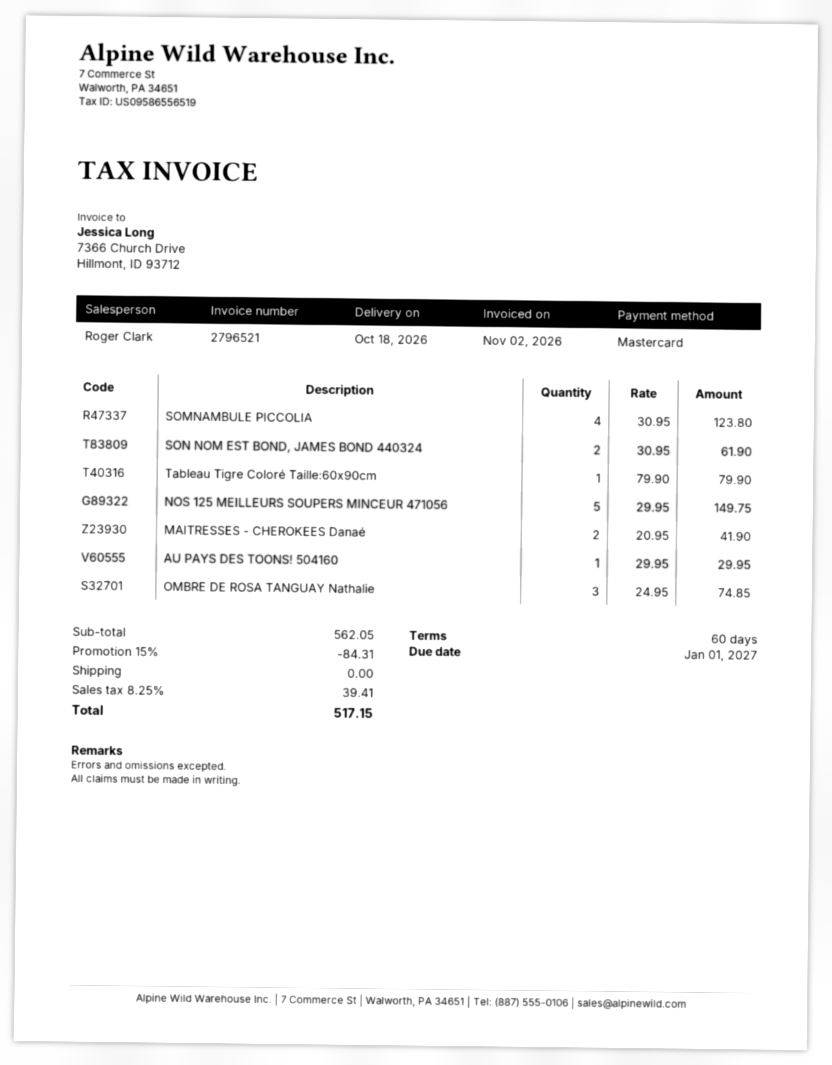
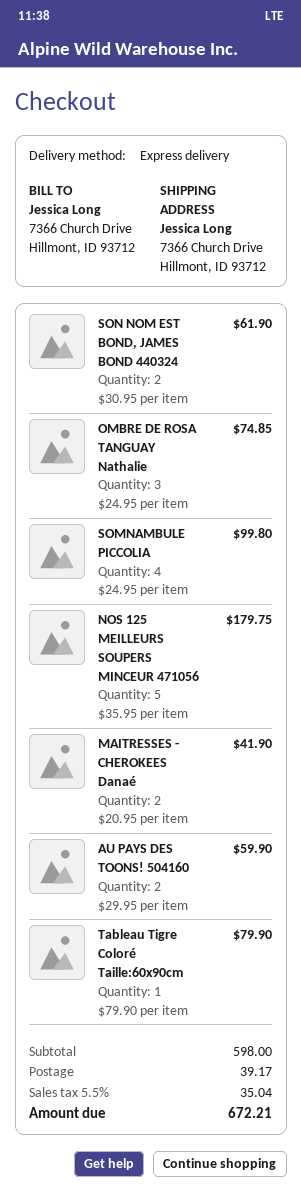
SOMNAMBULE PICCOLIA: 4 x 30.95 = 123.80 -> 4 x 24.95 = 99.80
NOS 125 MEILLEURS SOUPERS MINCEUR 471056: 5 x 29.95 = 149.75 -> 5 x 35.95 = 179.75
AU PAYS DES TOONS! 504160: 1 x 29.95 = 29.95 -> 2 x 29.95 = 59.90
subtotal: 562.05 -> 598.00
discount: 15% = 84.31 -> none
shipping: 0.00 -> 39.17
tax: 8.25% = 39.41 -> 5.5% = 35.04
total: 517.15 -> 672.21

